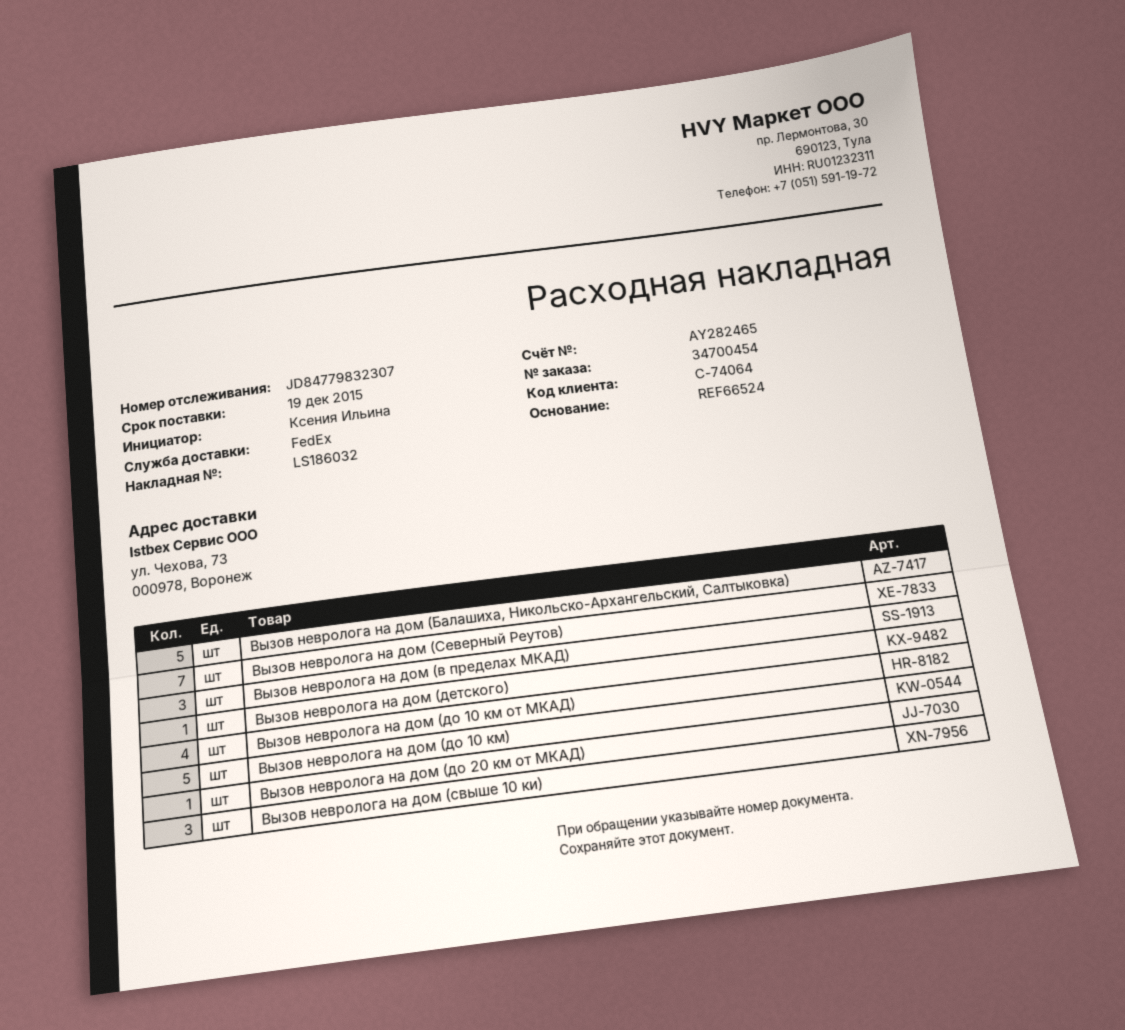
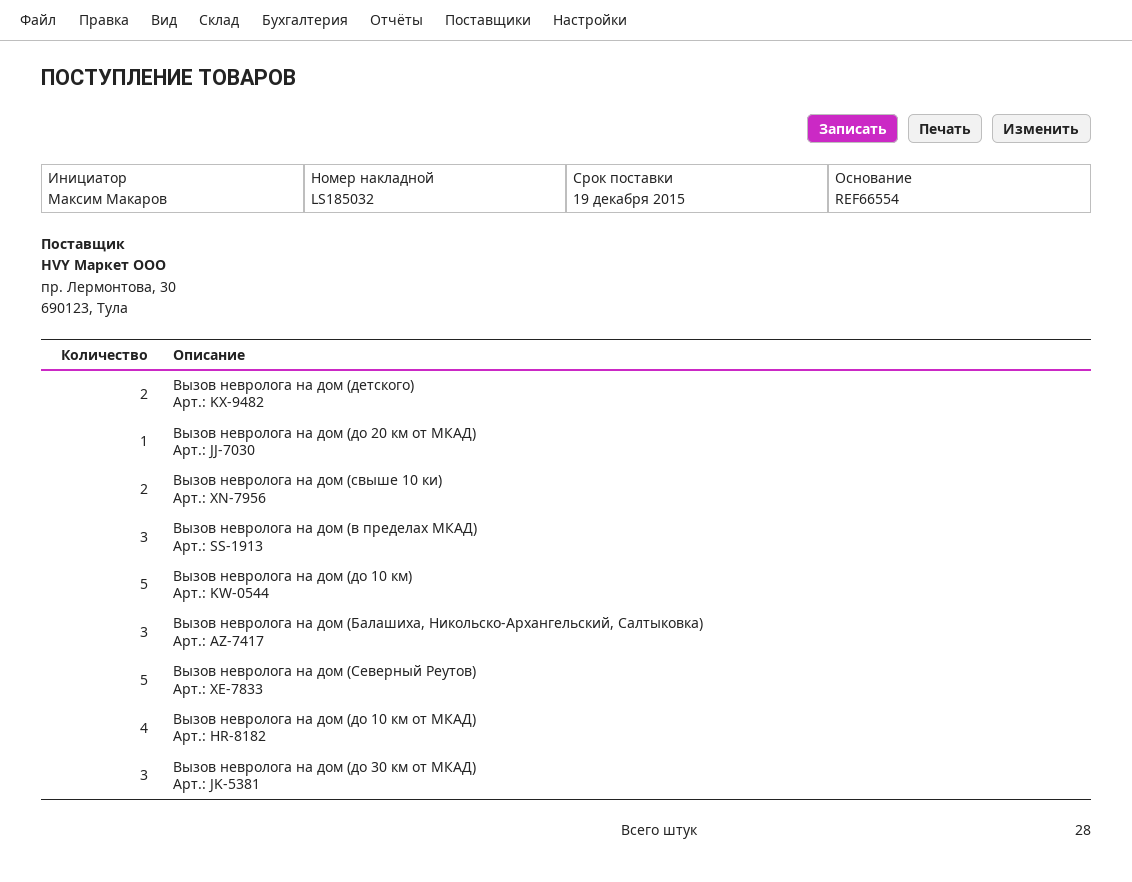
delivery note number: LS186032 -> LS185032
reference: REF66524 -> REF66554
ordered by: Ксения Ильина -> Максим Макаров
Вызов невролога на дом (Балашиха, Никольско-Архангельский, Салтыковка): 5 -> 3
Вызов невролога на дом (Северный Реутов): 7 -> 5
Вызов невролога на дом (детского): 1 -> 2
Вызов невролога на дом (свыше 10 ки): 3 -> 2
Вызов невролога на дом (до 30 км от МКАД): none -> 3

